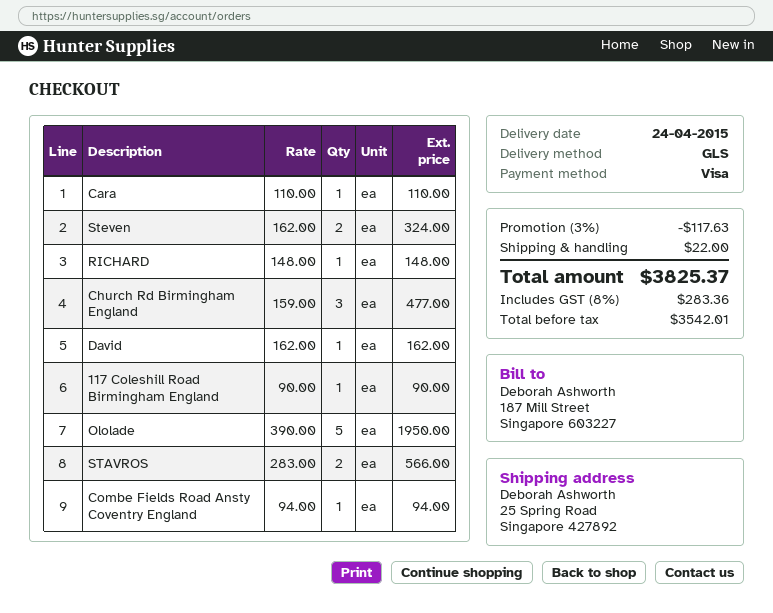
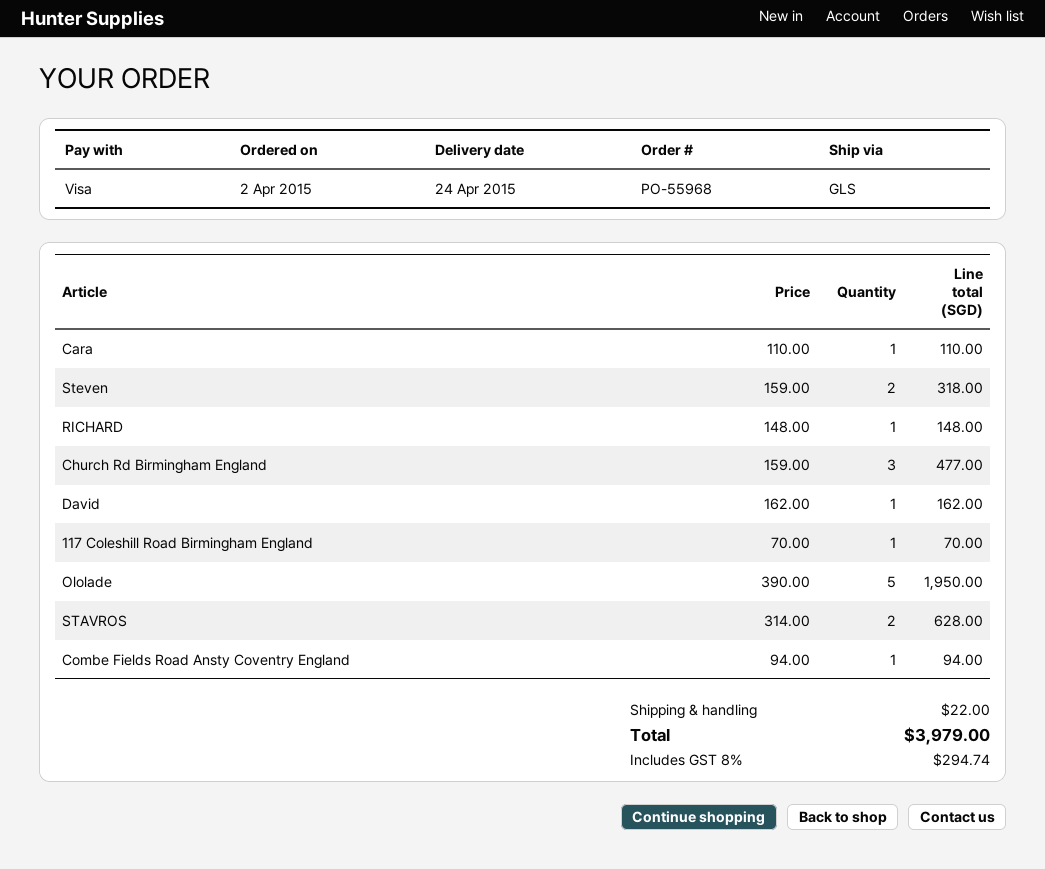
Steven: 2 x 162.00 = 324.00 -> 2 x 159.00 = 318.00
117 Coleshill Road Birmingham England: 1 x 90.00 = 90.00 -> 1 x 70.00 = 70.00
STAVROS: 2 x 283.00 = 566.00 -> 2 x 314.00 = 628.00
discount: 3% = 117.63 -> none
tax: 8% = 283.36 -> 8% = 294.74
total: 3825.37 -> 3979.00

